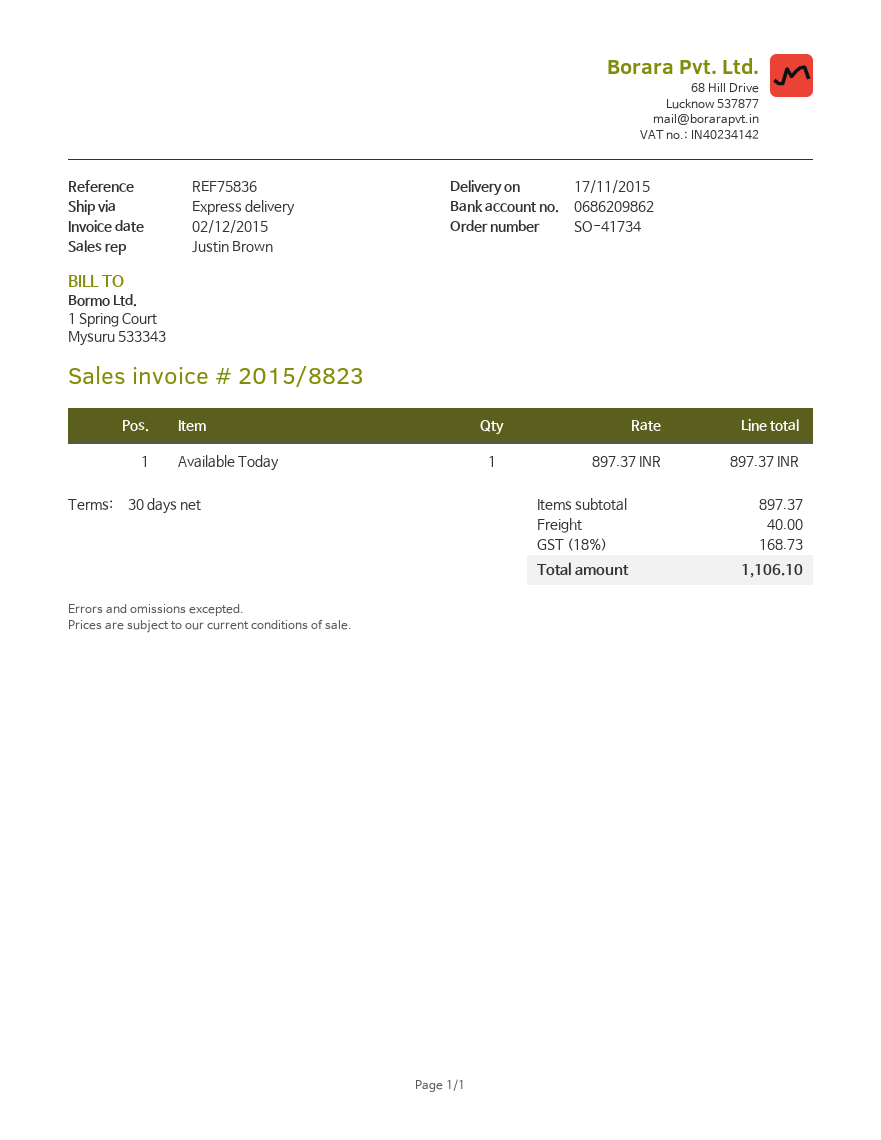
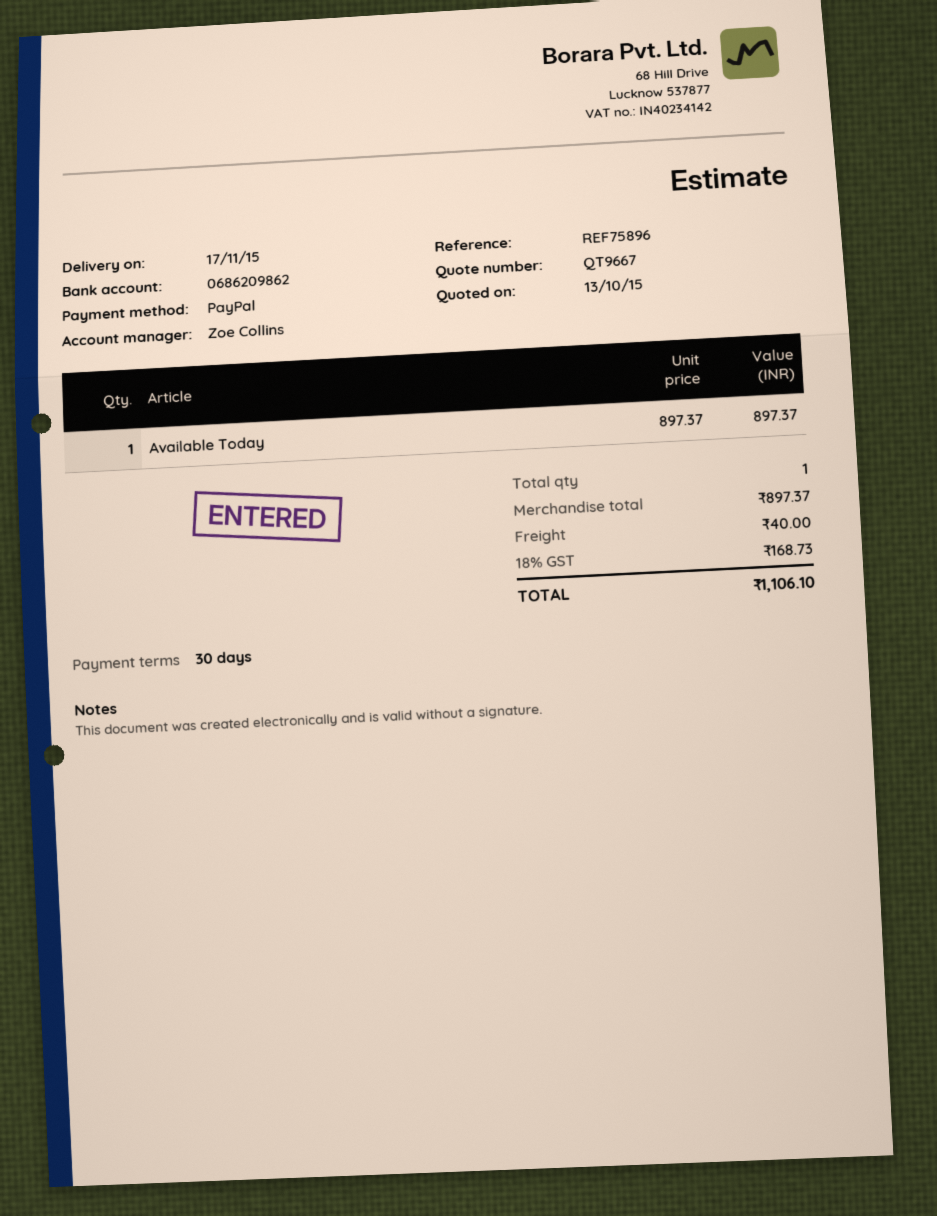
reference: REF75836 -> REF75896
sales rep: Justin Brown -> Zoe Collins

